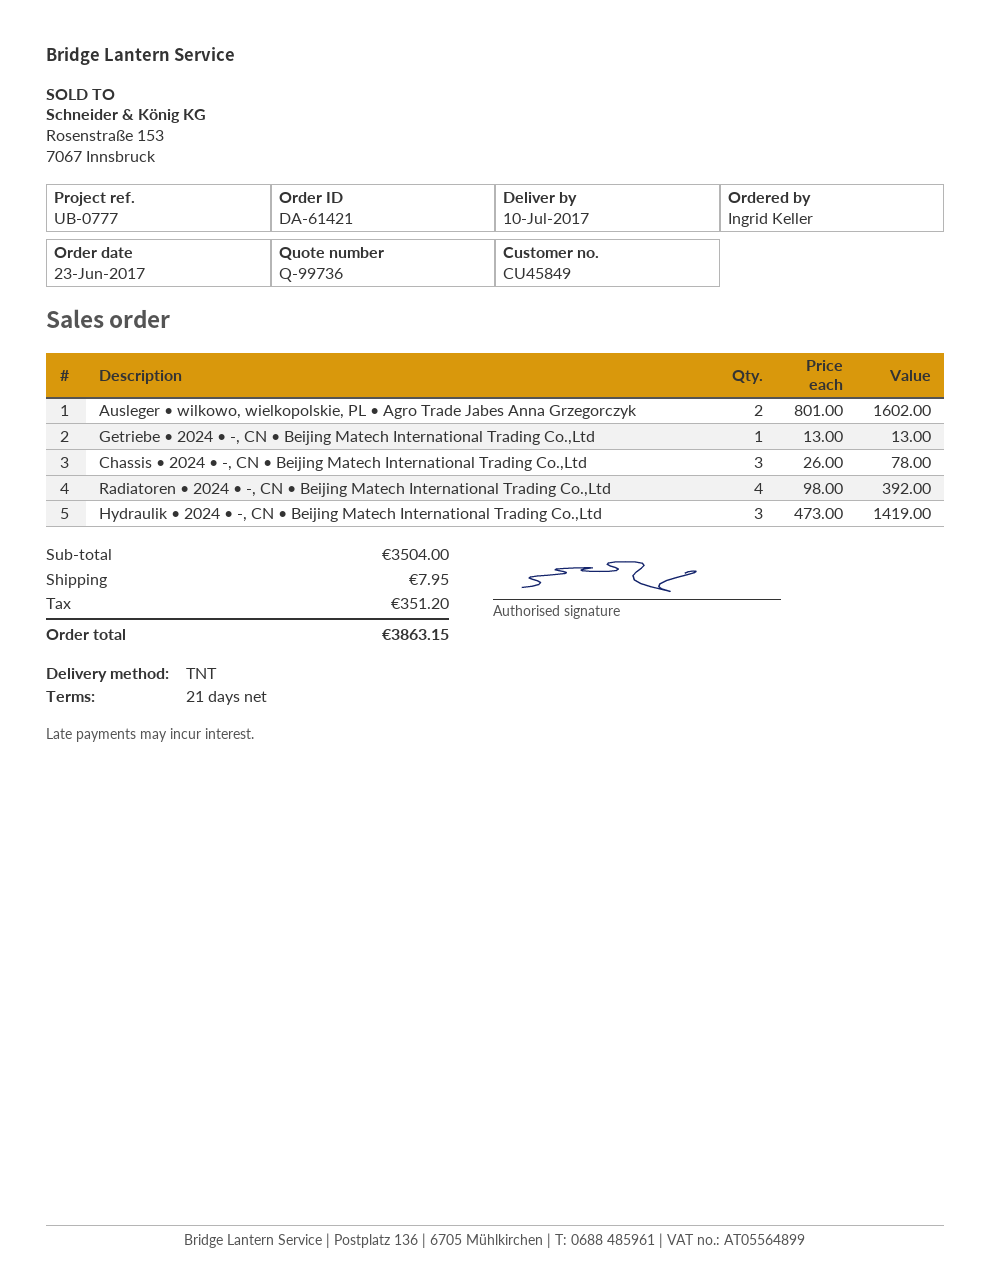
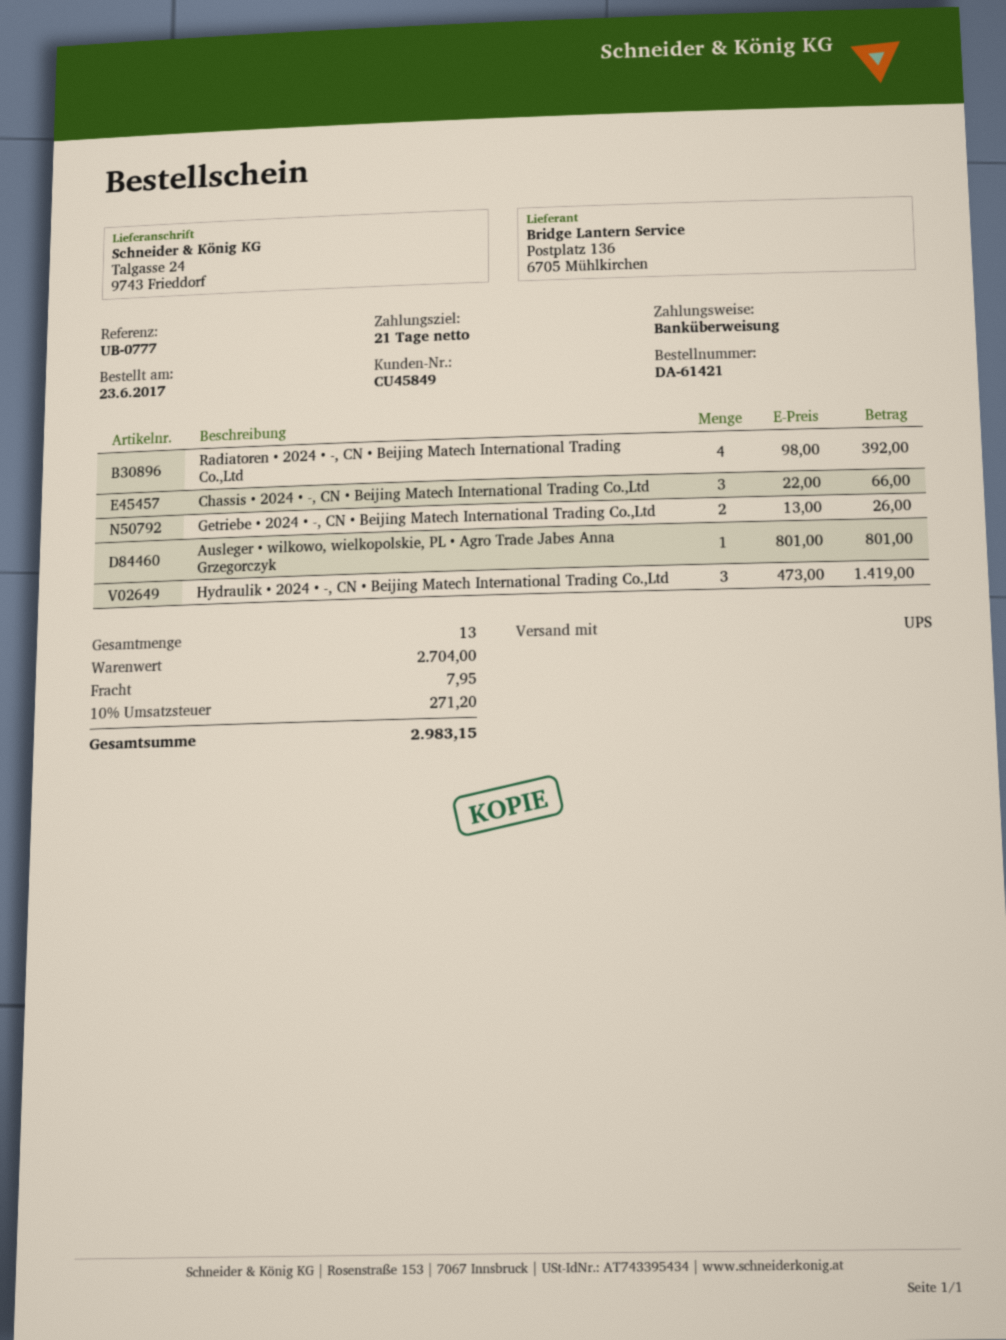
shipping method: TNT -> UPS
Ausleger • wilkowo, wielkopolskie, PL • Agro Trade Jabes Anna Grzegorczyk: 2 x 801.00 = 1602.00 -> 1 x 801.00 = 801.00
Getriebe • 2024 • -, CN • Beijing Matech International Trading Co.,Ltd: 1 x 13.00 = 13.00 -> 2 x 13.00 = 26.00
Chassis • 2024 • -, CN • Beijing Matech International Trading Co.,Ltd: 3 x 26.00 = 78.00 -> 3 x 22.00 = 66.00
subtotal: 3504.00 -> 2704.00
tax: 351.20 -> 271.20
total: 3863.15 -> 2983.15

